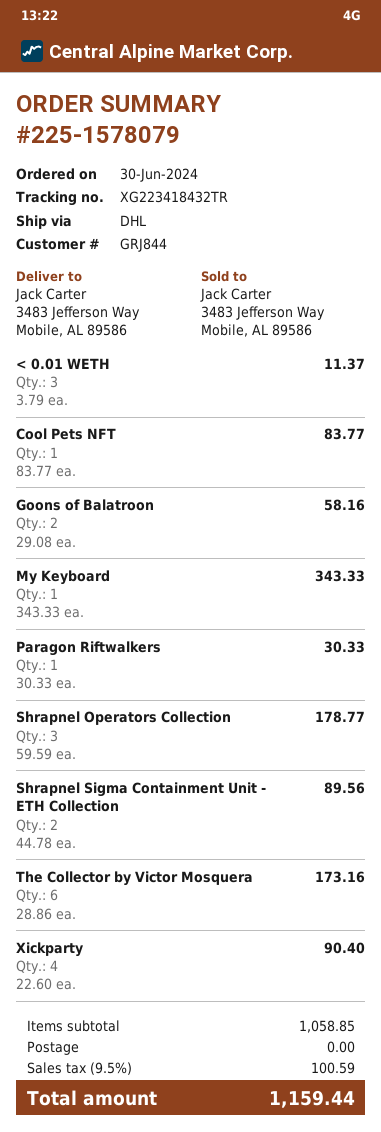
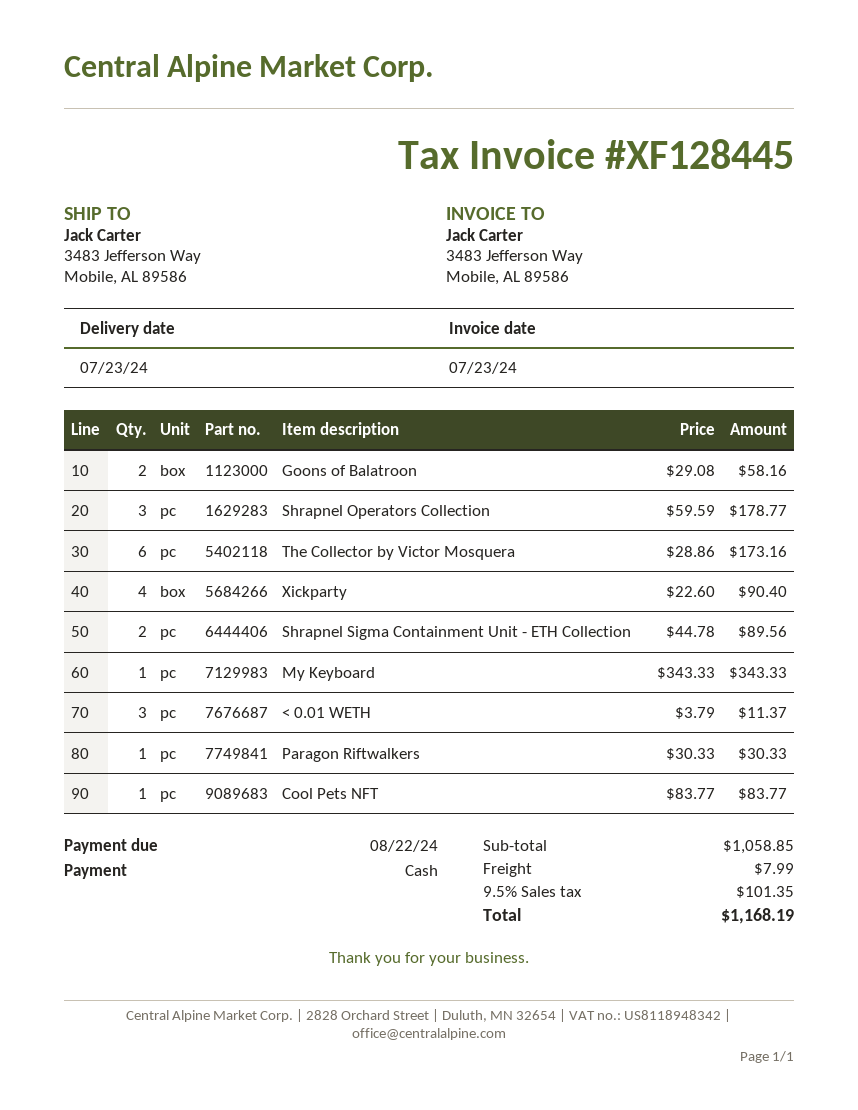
shipping: 0.00 -> 7.99
tax: 9.5% = 100.59 -> 9.5% = 101.35
total: 1159.44 -> 1168.19

